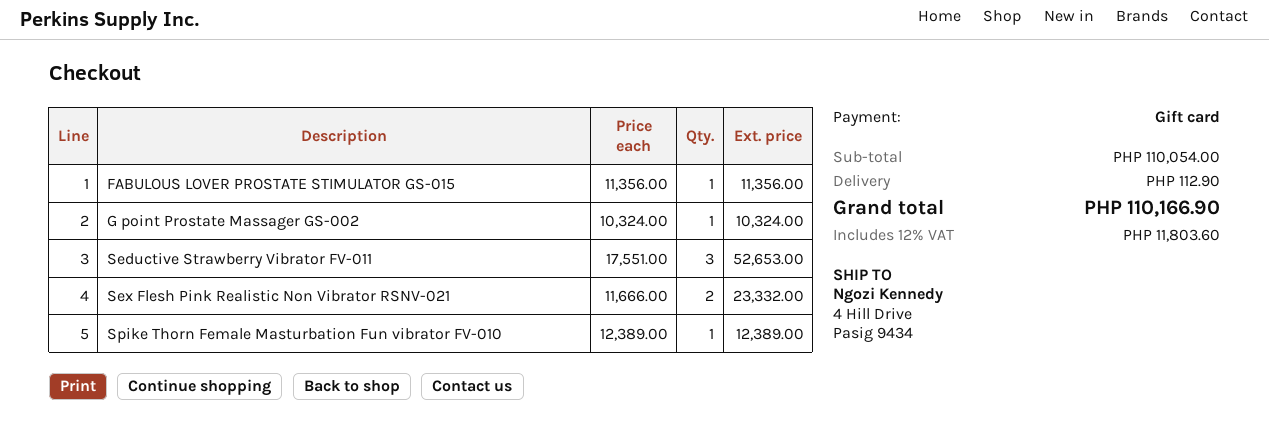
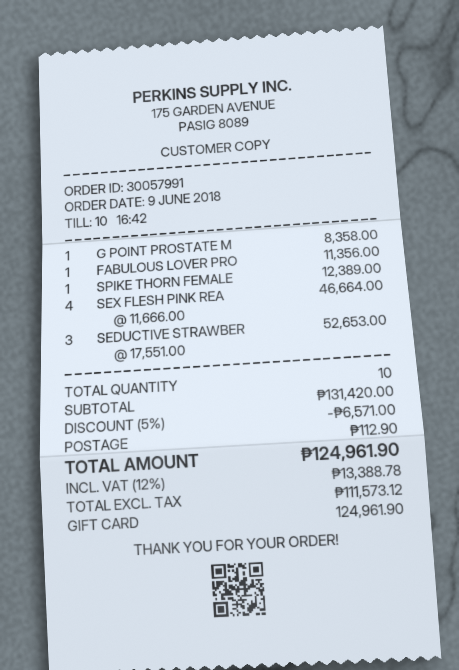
G point Prostate Massager GS-002: 1 x 10324.00 = 10324.00 -> 1 x 8358.00 = 8358.00
Sex Flesh Pink Realistic Non Vibrator RSNV-021: 2 x 11666.00 = 23332.00 -> 4 x 11666.00 = 46664.00
subtotal: 110054.00 -> 131420.00
discount: none -> 5% = 6571.00
tax: 12% = 11803.60 -> 12% = 13388.78
total: 110166.90 -> 124961.90

